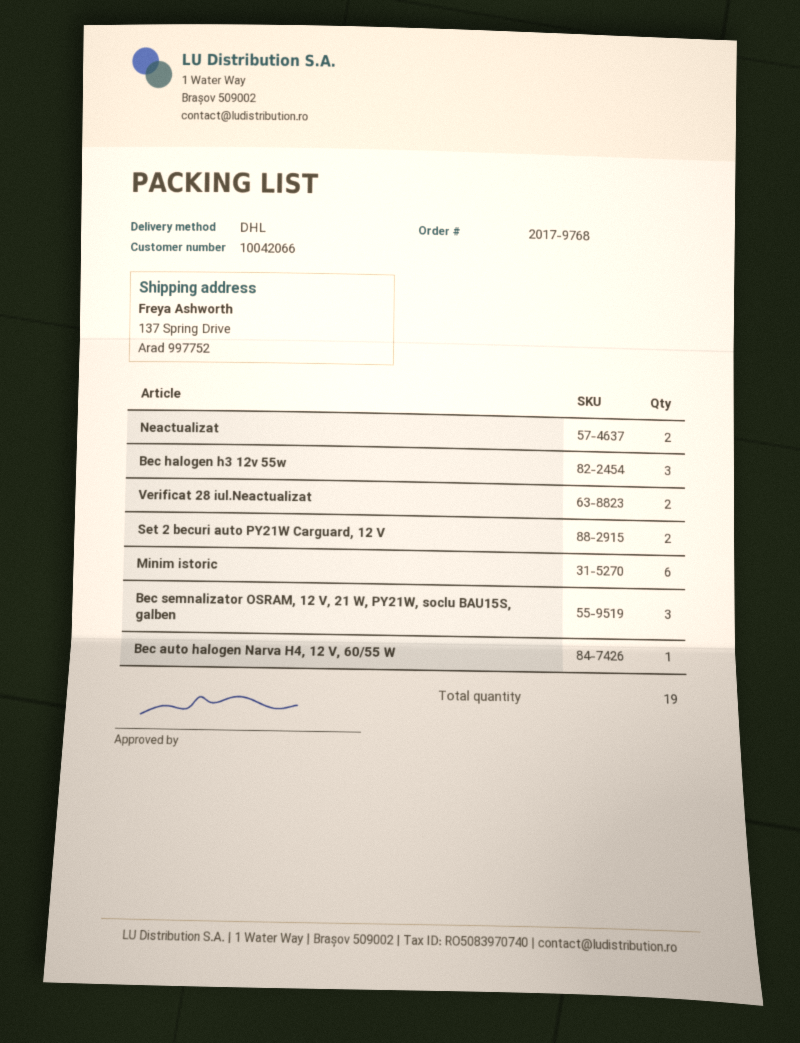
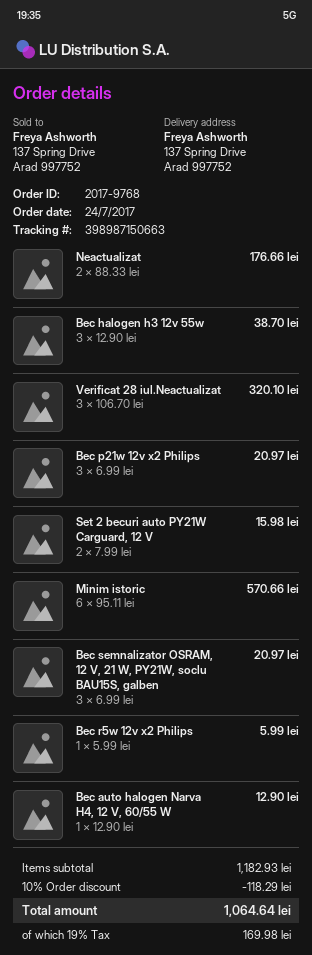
Verificat 28 iul.Neactualizat: 2 -> 3
Bec p21w 12v x2 Philips: none -> 3
Bec r5w 12v x2 Philips: none -> 1

